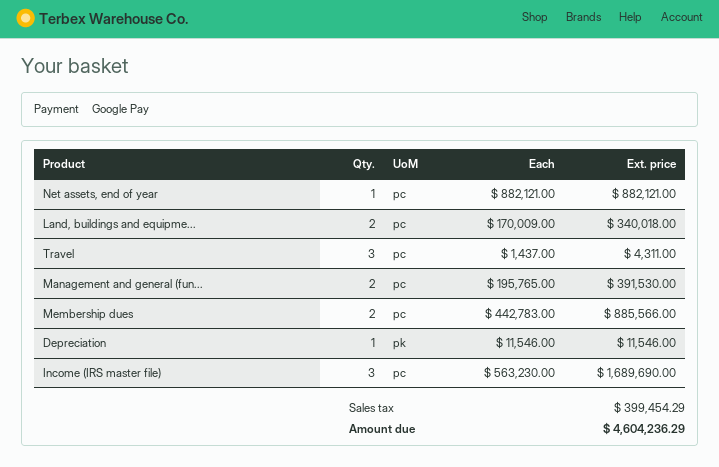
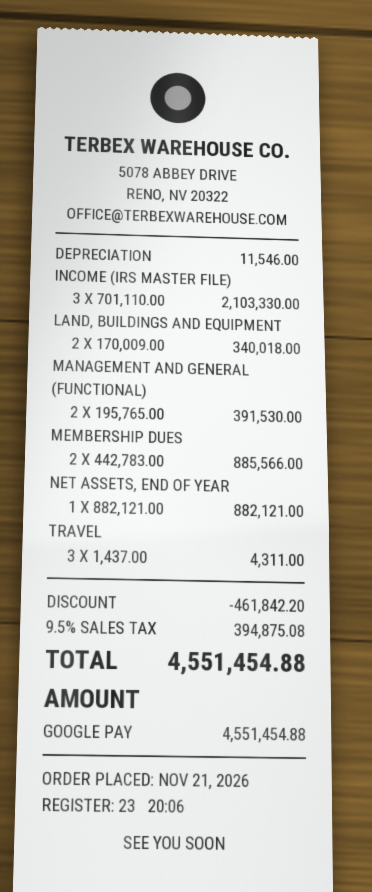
Income (IRS master file): 3 x 563230.00 = 1689690.00 -> 3 x 701110.00 = 2103330.00
discount: none -> 461842.20
tax: 399454.29 -> 394875.08
total: 4604236.29 -> 4551454.88

